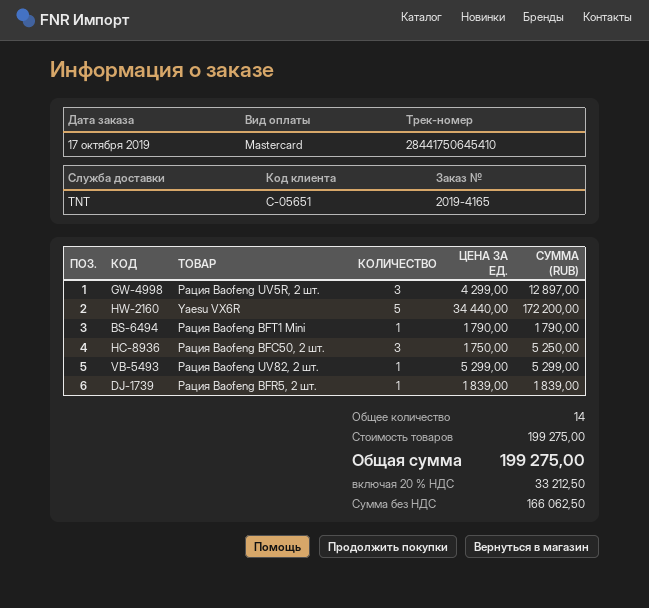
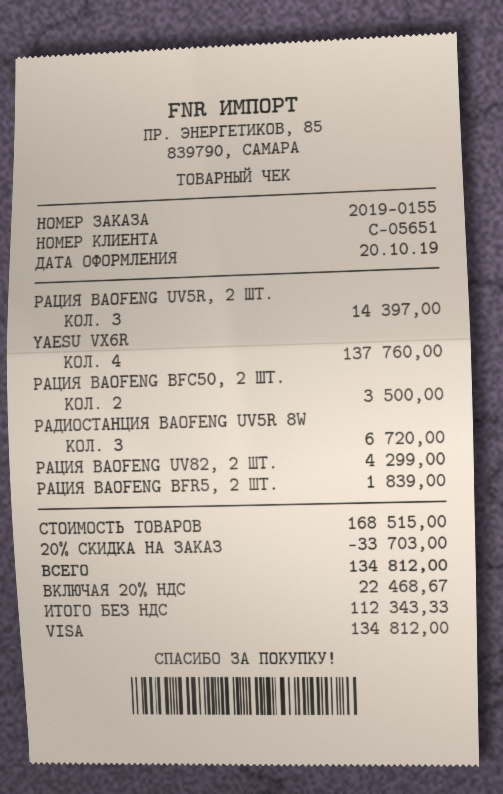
order number: 2019-4165 -> 2019-0155
order date: 2019-10-17 -> 2019-10-20
payment method: Mastercard -> Visa
Рация Baofeng UV5R, 2 шт.: 3 for 12897.00 -> 3 for 14397.00
Yaesu VX6R: 5 for 172200.00 -> 4 for 137760.00
Рация Baofeng BFT1 Mini: 1 for 1790.00 -> none
Рация Baofeng BFC50, 2 шт.: 3 for 5250.00 -> 2 for 3500.00
Рация Baofeng UV82, 2 шт.: 1 for 5299.00 -> 1 for 4299.00
РАДИОСТАНЦИЯ BAOFENG UV5R 8W: none -> 3 for 6720.00
subtotal: 199275.00 -> 168515.00
discount: none -> 20% = 33703.00
net: 166062.50 -> 112343.33
tax: 20% = 33212.50 -> 20% = 22468.67
total: 199275.00 -> 134812.00

